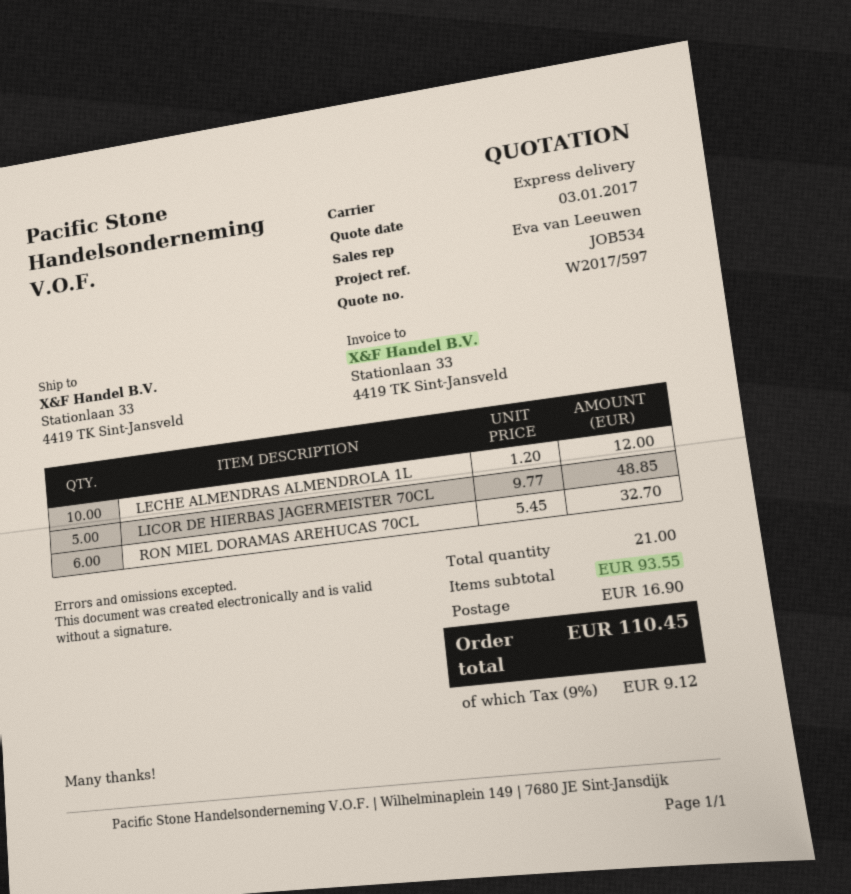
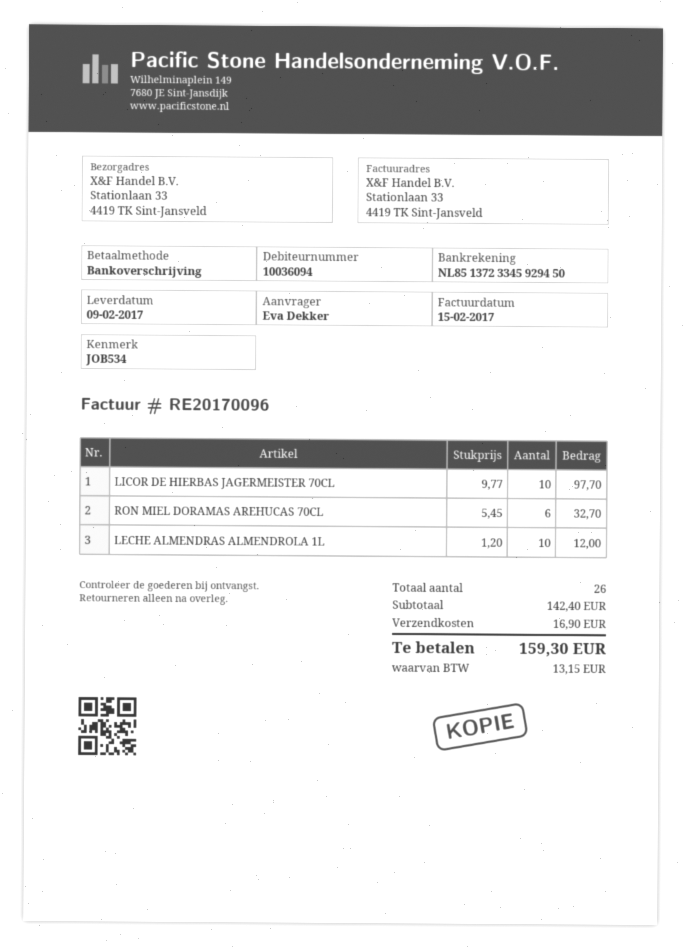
LICOR DE HIERBAS JAGERMEISTER 70CL: 5 x 9.77 = 48.85 -> 10 x 9.77 = 97.70
total quantity: 21 -> 26
subtotal: 93.55 -> 142.40
tax: 9.12 -> 13.15
total: 110.45 -> 159.30

